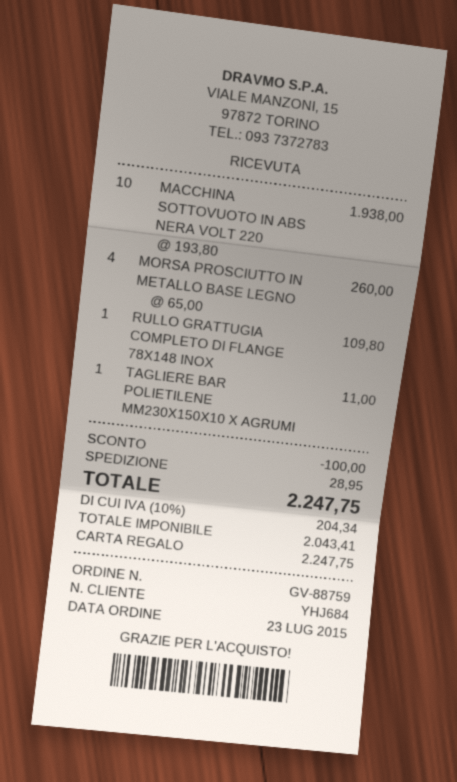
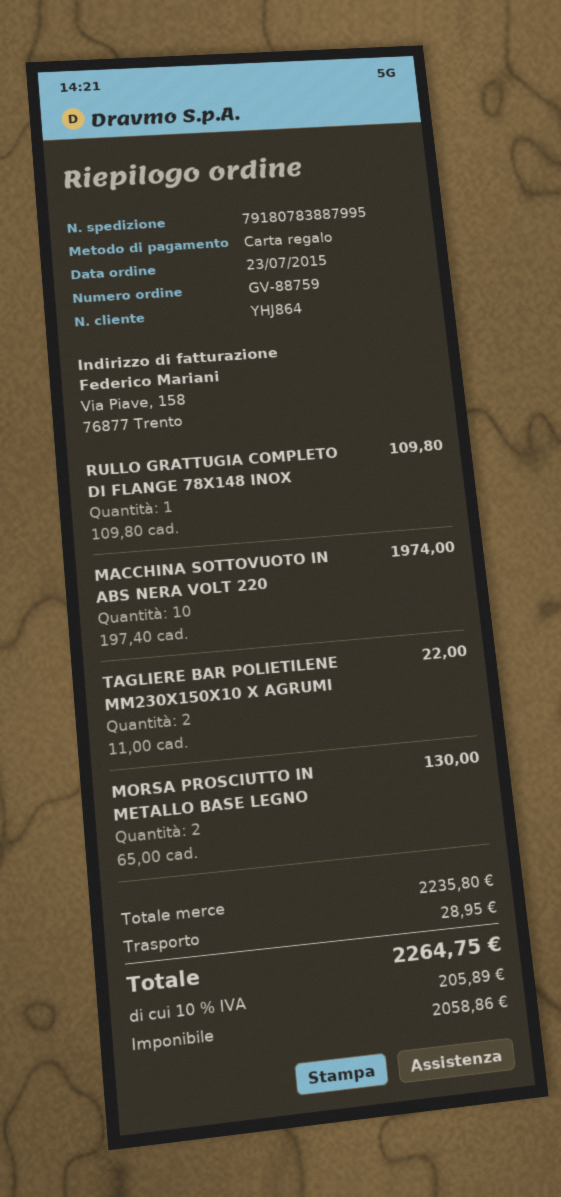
customer number: YHJ684 -> YHJ864
MACCHINA SOTTOVUOTO IN ABS NERA VOLT 220: 10 x 193.80 = 1938.00 -> 10 x 197.40 = 1974.00
MORSA PROSCIUTTO IN METALLO BASE LEGNO: 4 x 65.00 = 260.00 -> 2 x 65.00 = 130.00
TAGLIERE BAR POLIETILENE MM230X150X10 X AGRUMI: 1 x 11.00 = 11.00 -> 2 x 11.00 = 22.00
discount: 100.00 -> none
net: 2043.41 -> 2058.86
tax: 10% = 204.34 -> 10% = 205.89
total: 2247.75 -> 2264.75

